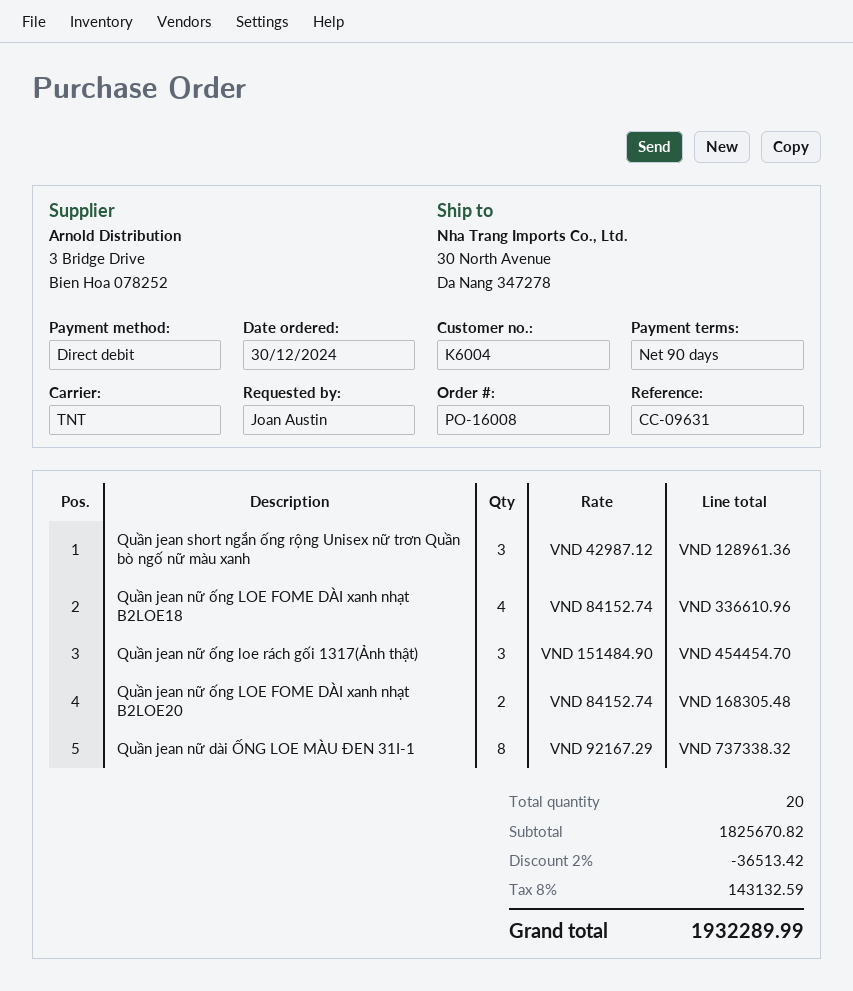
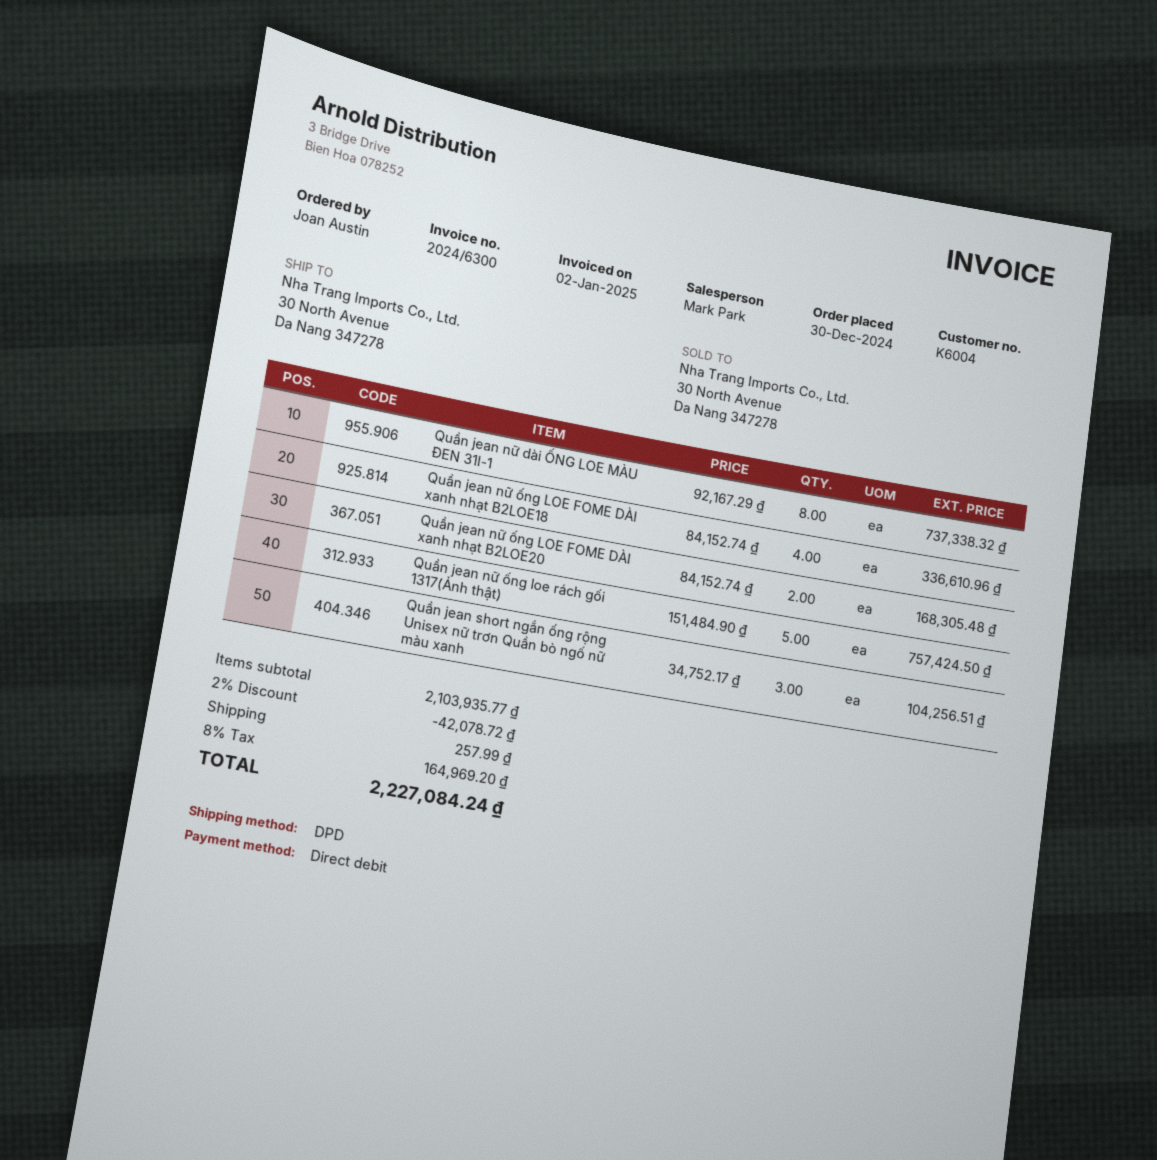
shipping method: TNT -> DPD
Quần jean short ngắn ống rộng Unisex nữ trơn Quần bò ngố nữ màu xanh: 3 x 42987.12 = 128961.36 -> 3 x 34752.17 = 104256.51
Quần jean nữ ống loe rách gối 1317(Ảnh thật): 3 x 151484.90 = 454454.70 -> 5 x 151484.90 = 757424.50
subtotal: 1825670.82 -> 2103935.77
discount: 2% = 36513.42 -> 2% = 42078.72
shipping: none -> 257.99
tax: 8% = 143132.59 -> 8% = 164969.20
total: 1932289.99 -> 2227084.24

